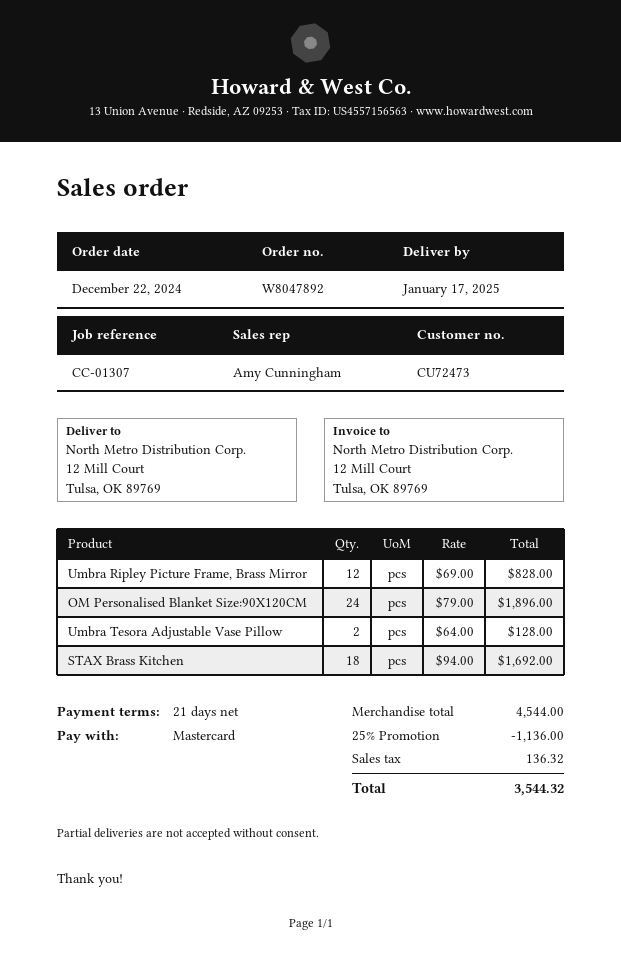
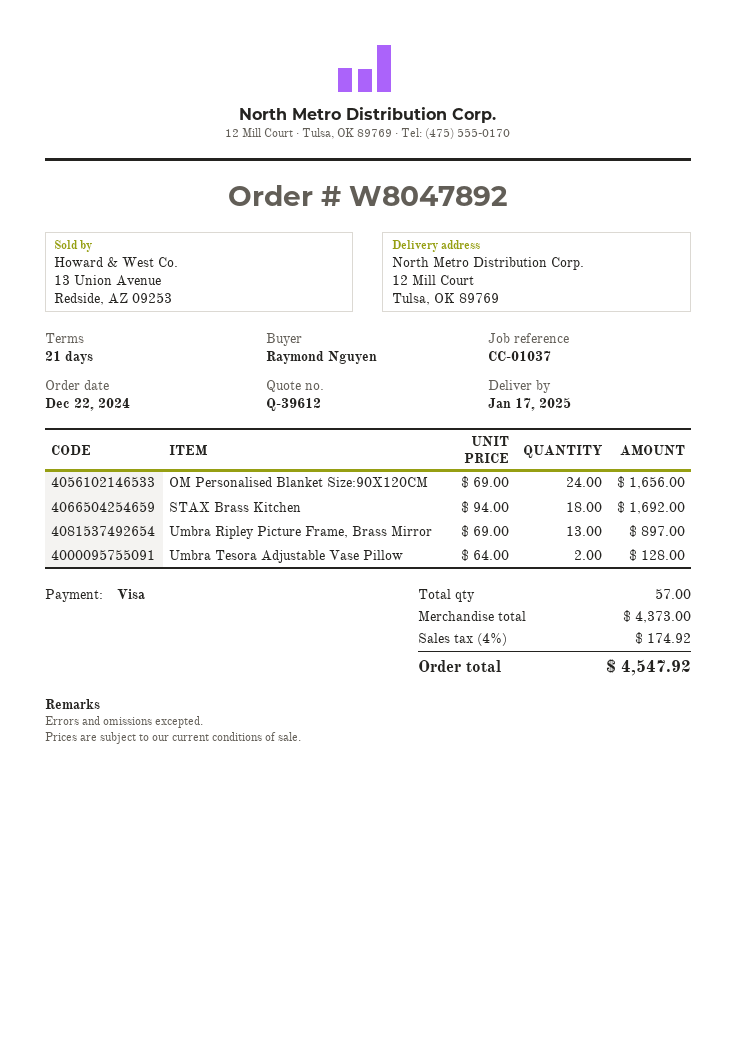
reference: CC-01307 -> CC-01037
payment method: Mastercard -> Visa
Umbra Ripley Picture Frame, Brass Mirror: 12 x 69.00 = 828.00 -> 13 x 69.00 = 897.00
OM Personalised Blanket Size:90X120CM: 24 x 79.00 = 1896.00 -> 24 x 69.00 = 1656.00
subtotal: 4544.00 -> 4373.00
discount: 25% = 1136.00 -> none
tax: 136.32 -> 174.92
total: 3544.32 -> 4547.92

